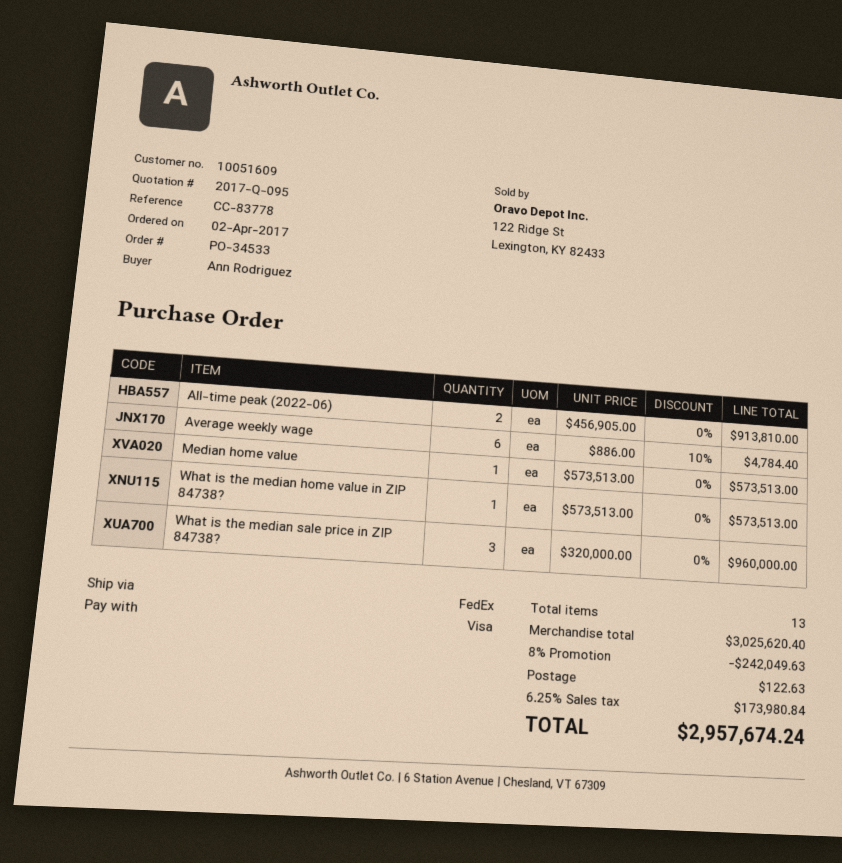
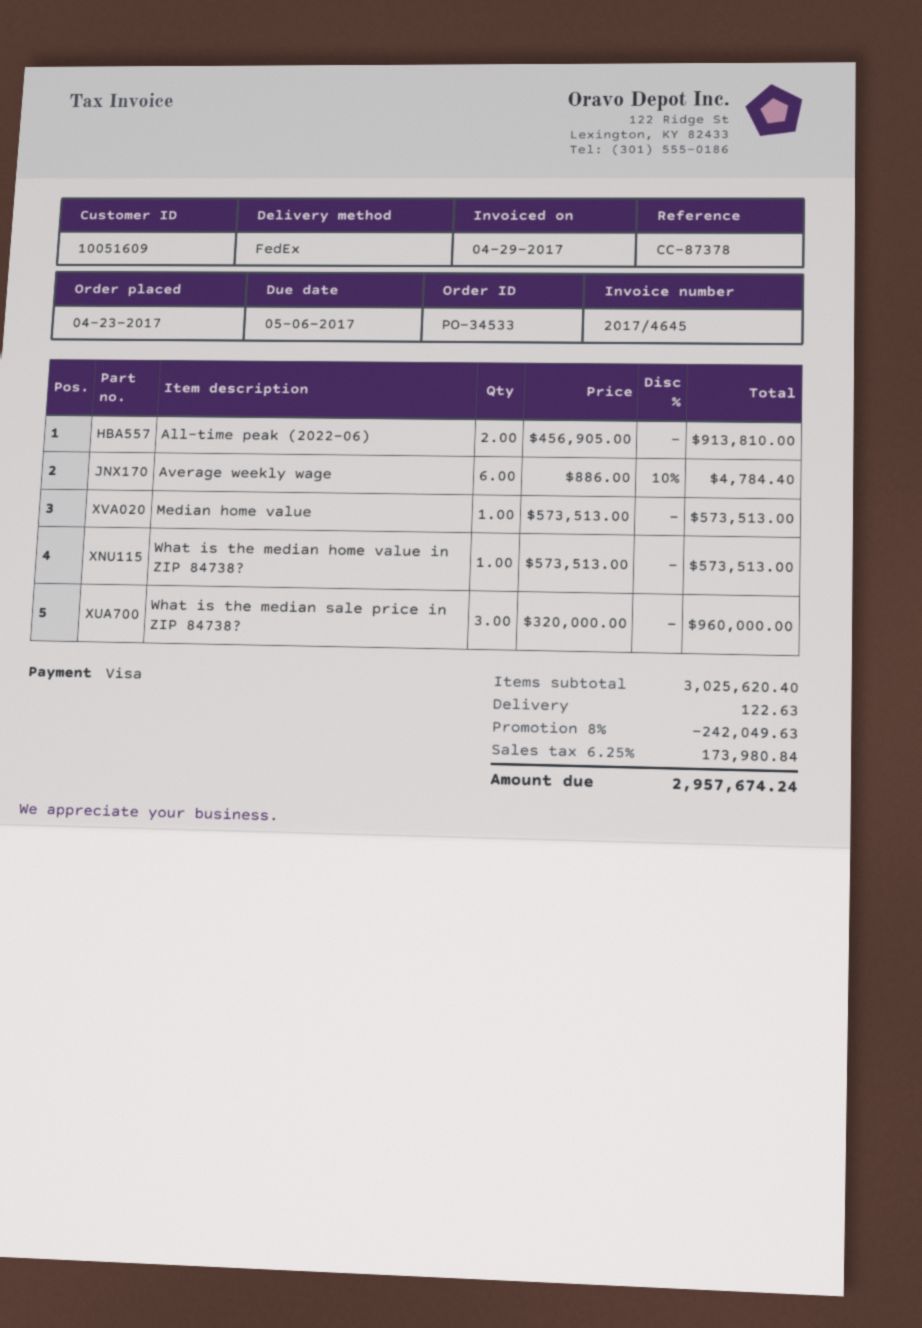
order date: 2017-04-02 -> 2017-04-23
reference: CC-83778 -> CC-87378

